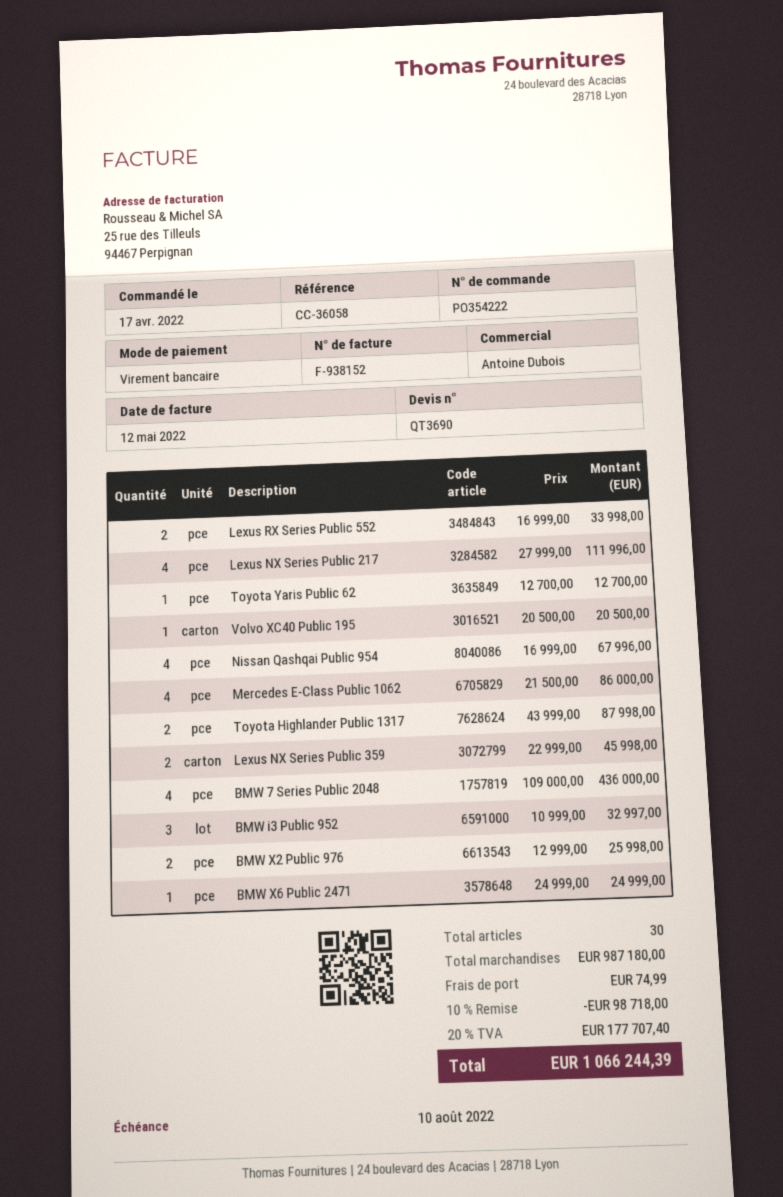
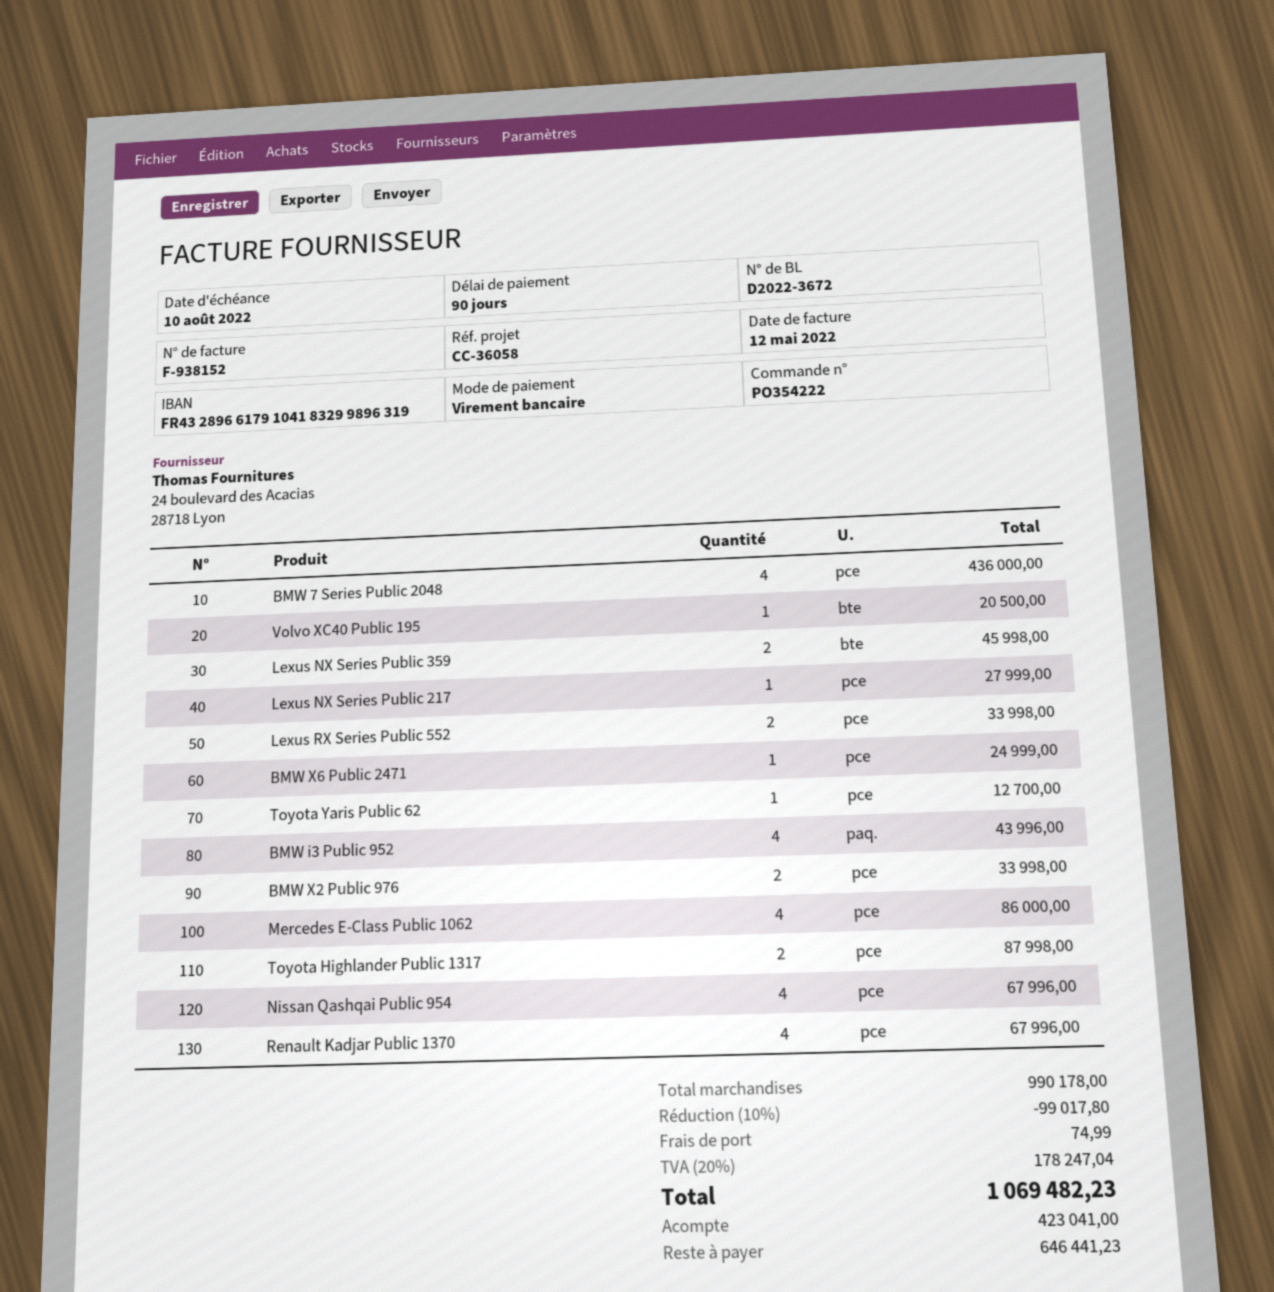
Lexus NX Series Public 217: 4 for 111996.00 -> 1 for 27999.00
BMW i3 Public 952: 3 for 32997.00 -> 4 for 43996.00
BMW X2 Public 976: 2 for 25998.00 -> 2 for 33998.00
Renault Kadjar Public 1370: none -> 4 for 67996.00
subtotal: 987180.00 -> 990178.00
discount: 10% = 98718.00 -> 10% = 99017.80
tax: 20% = 177707.40 -> 20% = 178247.04
total: 1066244.39 -> 1069482.23

